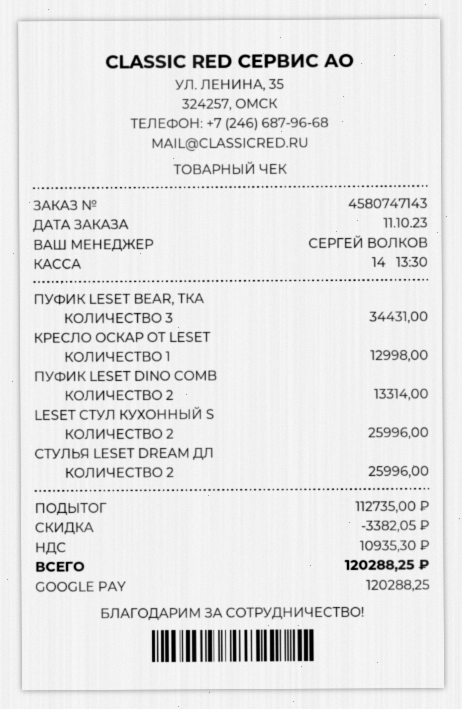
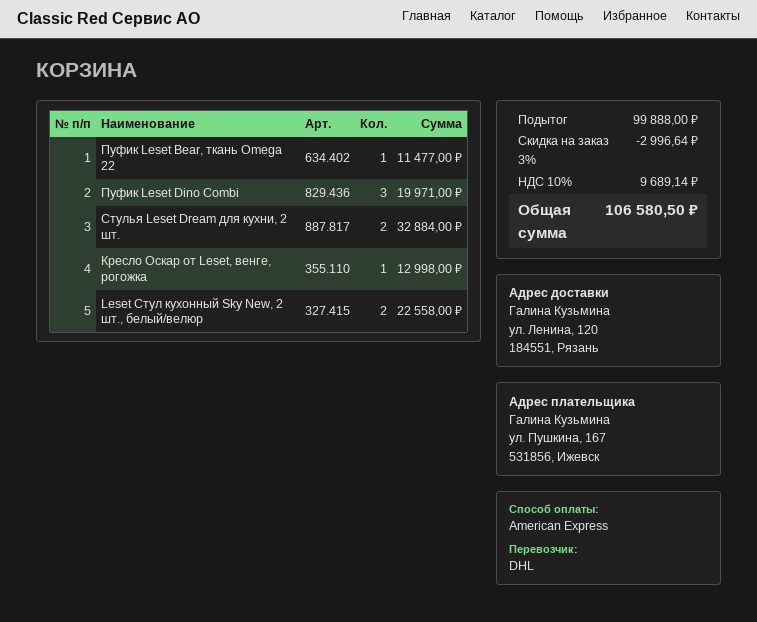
payment method: Google Pay -> American Express
ПУФИК LESET BEAR, ТКА: 3 for 34431.00 -> 1 for 11477.00
ПУФИК LESET DINO COMB: 2 for 13314.00 -> 3 for 19971.00
LESET СТУЛ КУХОННЫЙ S: 2 for 25996.00 -> 2 for 22558.00
СТУЛЬЯ LESET DREAM ДЛ: 2 for 25996.00 -> 2 for 32884.00
subtotal: 112735.00 -> 99888.00
discount: 3382.05 -> 2996.64
tax: 10935.30 -> 9689.14
total: 120288.25 -> 106580.50

